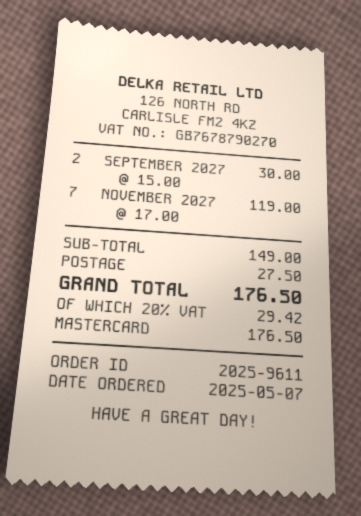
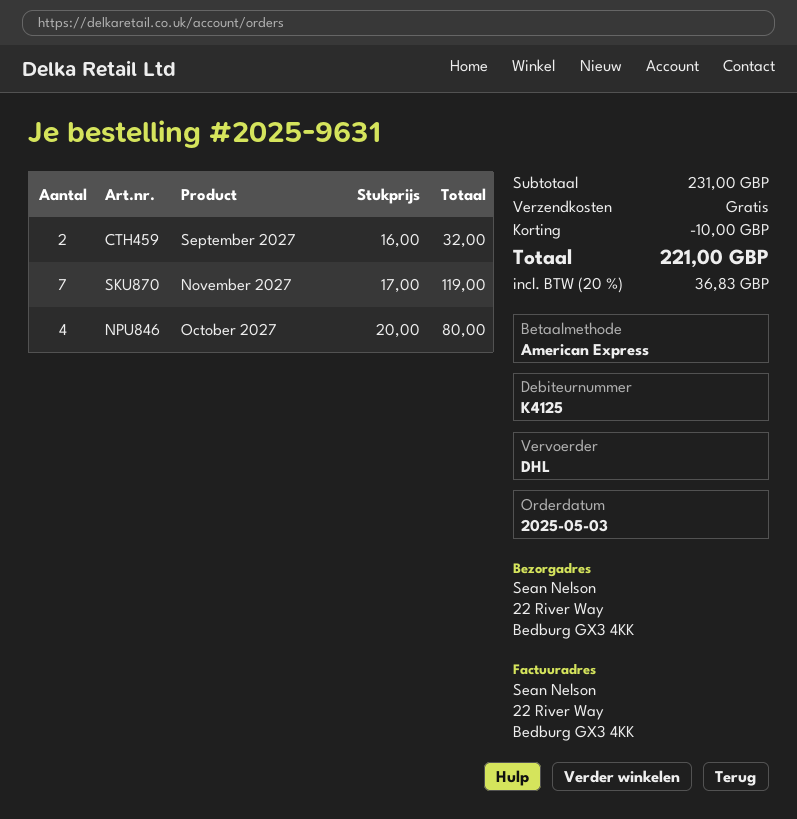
order number: 2025-9611 -> 2025-9631
order date: 2025-05-07 -> 2025-05-03
payment method: Mastercard -> American Express
SEPTEMBER 2027: 2 x 15.00 = 30.00 -> 2 x 16.00 = 32.00
October 2027: none -> 4 x 20.00 = 80.00
subtotal: 149.00 -> 231.00
discount: none -> 10.00
shipping: 27.50 -> 0.00
tax: 20% = 29.42 -> 20% = 36.83
total: 176.50 -> 221.00

